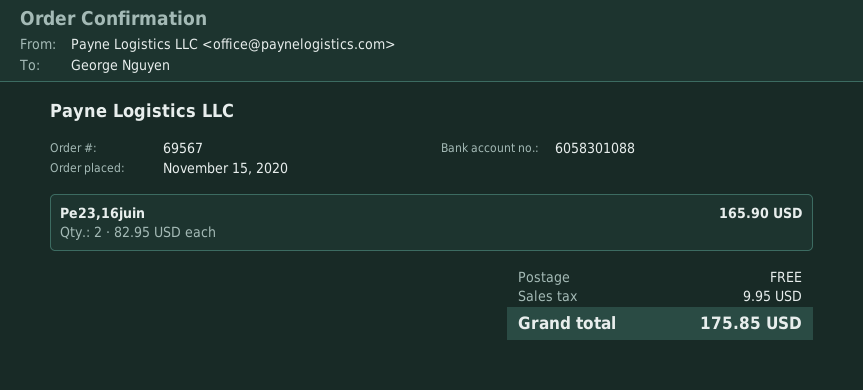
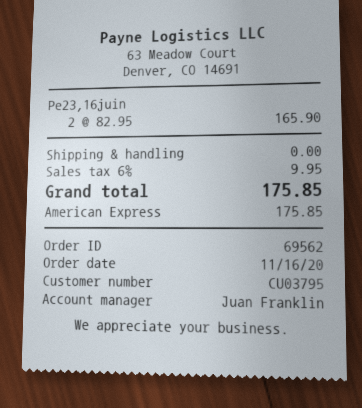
order number: 69567 -> 69562
order date: 2020-11-15 -> 2020-11-16

